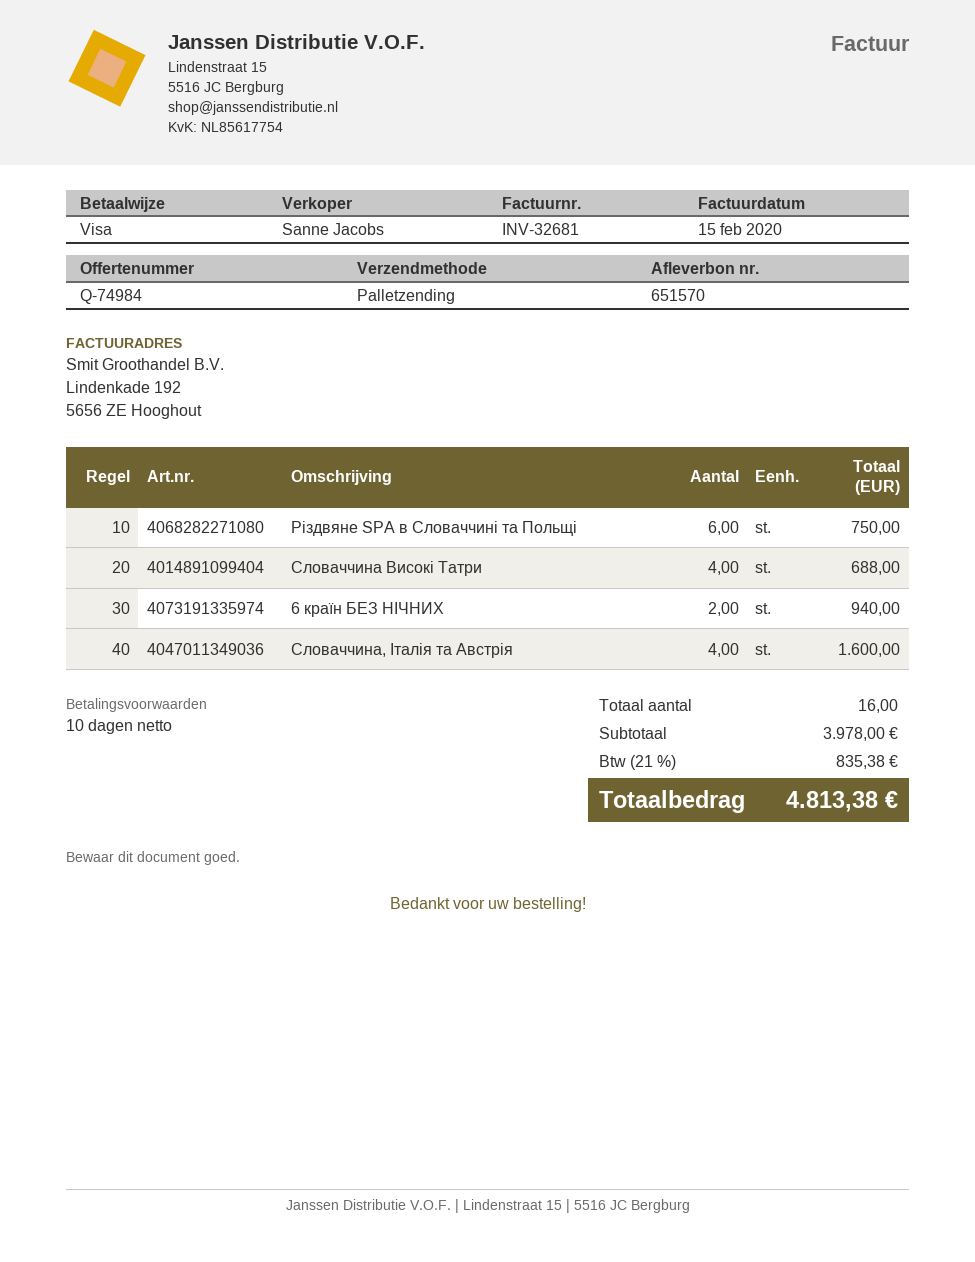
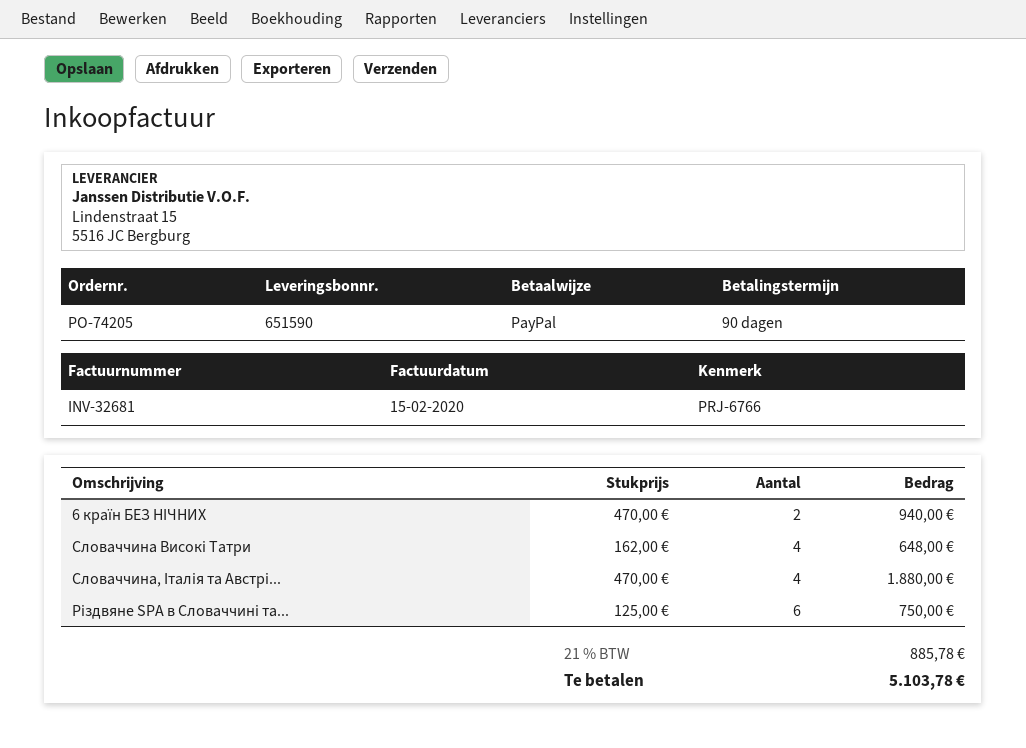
delivery note number: 651570 -> 651590
payment terms: 10 days -> 90 days
payment method: Visa -> PayPal
Словаччина Високі Татри: 4 for 688.00 -> 4 for 648.00
Словаччина, Італія та Австрія: 4 for 1600.00 -> 4 for 1880.00
tax: 21% = 835.38 -> 21% = 885.78
total: 4813.38 -> 5103.78

